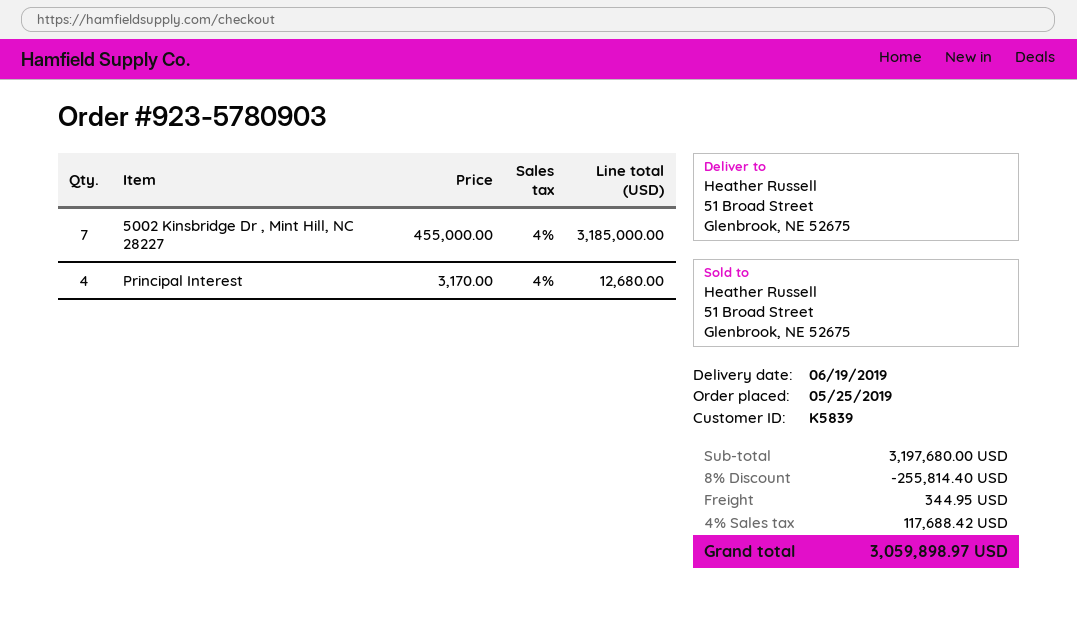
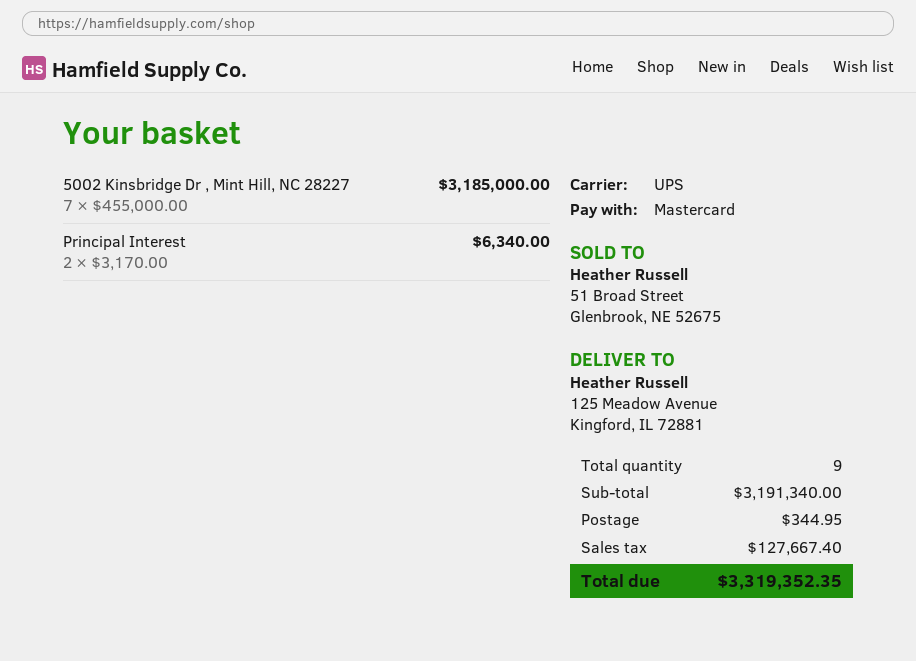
ship to: 51 Broad Street, Glenbrook, NE 52675 -> 125 Meadow Avenue, Kingford, IL 72881
Principal Interest: 4 x 3170.00 = 12680.00 -> 2 x 3170.00 = 6340.00
subtotal: 3197680.00 -> 3191340.00
discount: 8% = 255814.40 -> none
tax: 117688.42 -> 127667.40
total: 3059898.97 -> 3319352.35

